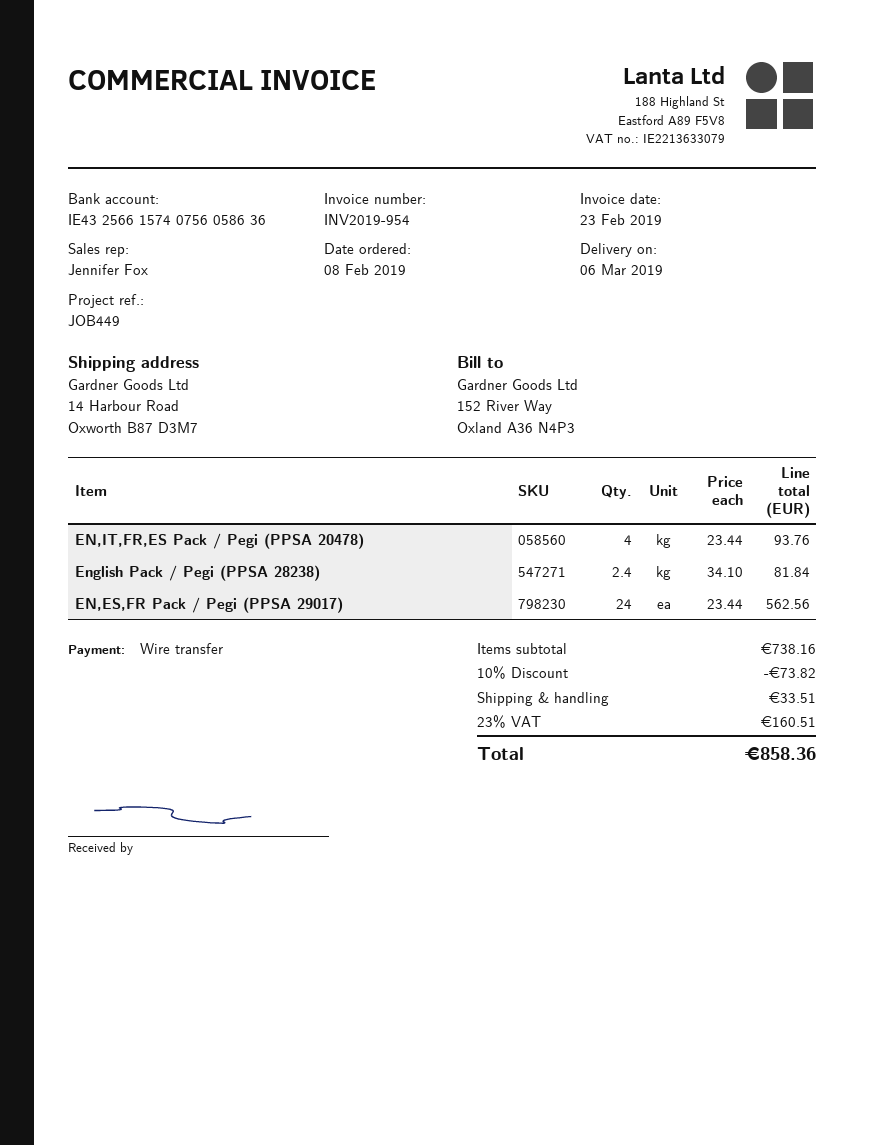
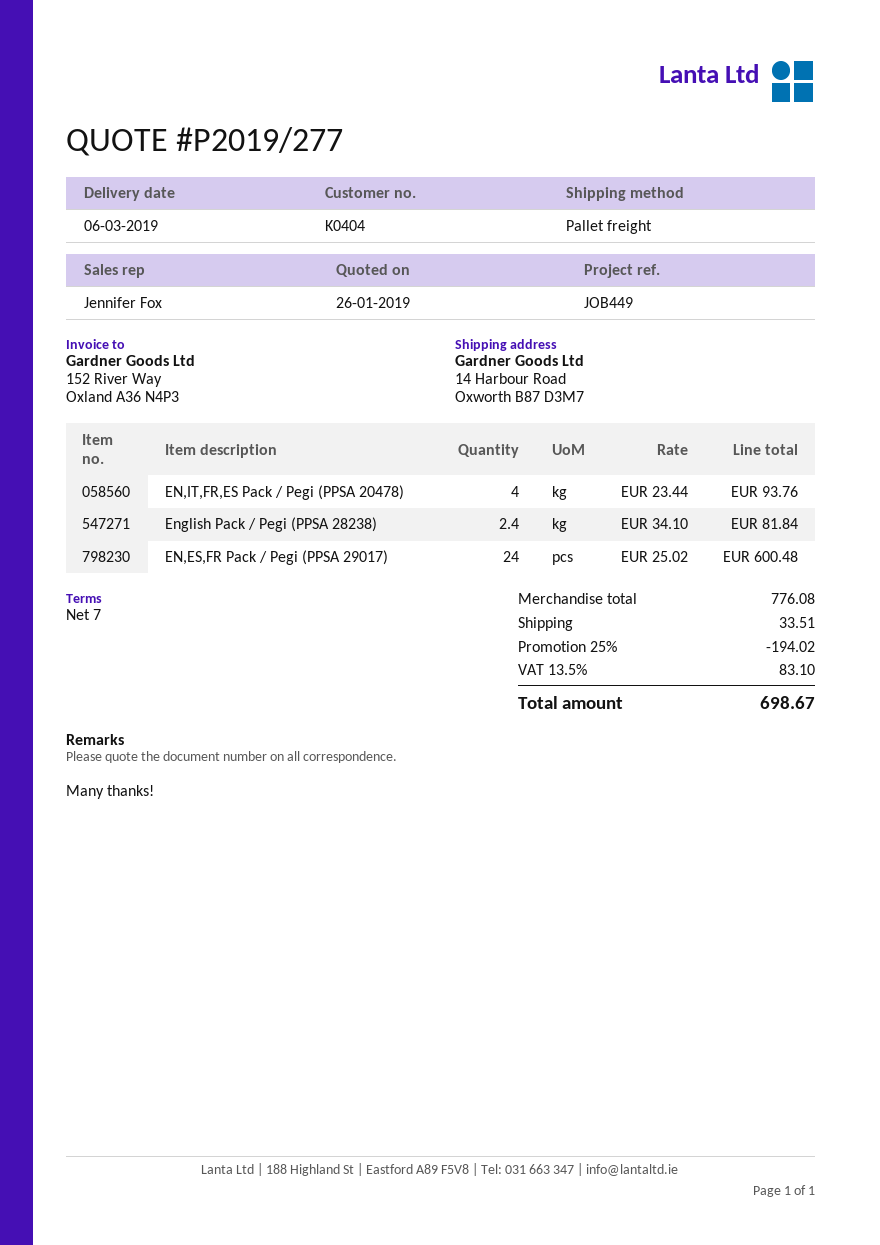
EN,ES,FR Pack / Pegi (PPSA 29017): 24 x 23.44 = 562.56 -> 24 x 25.02 = 600.48
subtotal: 738.16 -> 776.08
discount: 10% = 73.82 -> 25% = 194.02
tax: 23% = 160.51 -> 13.5% = 83.10
total: 858.36 -> 698.67

